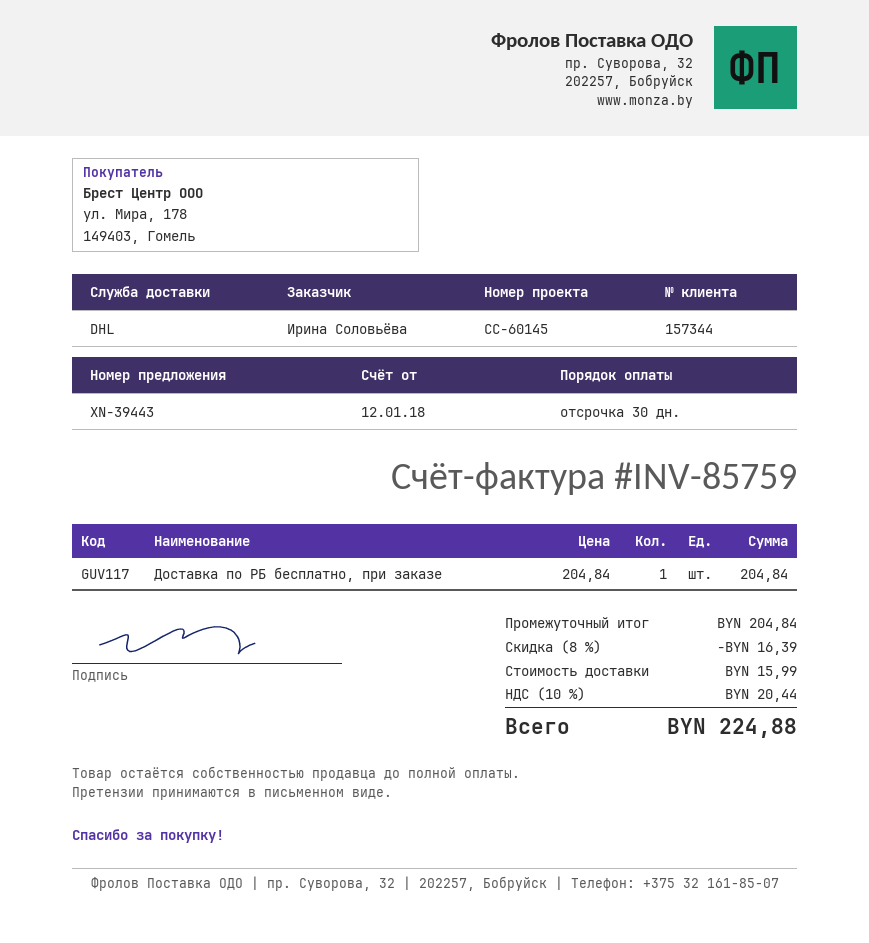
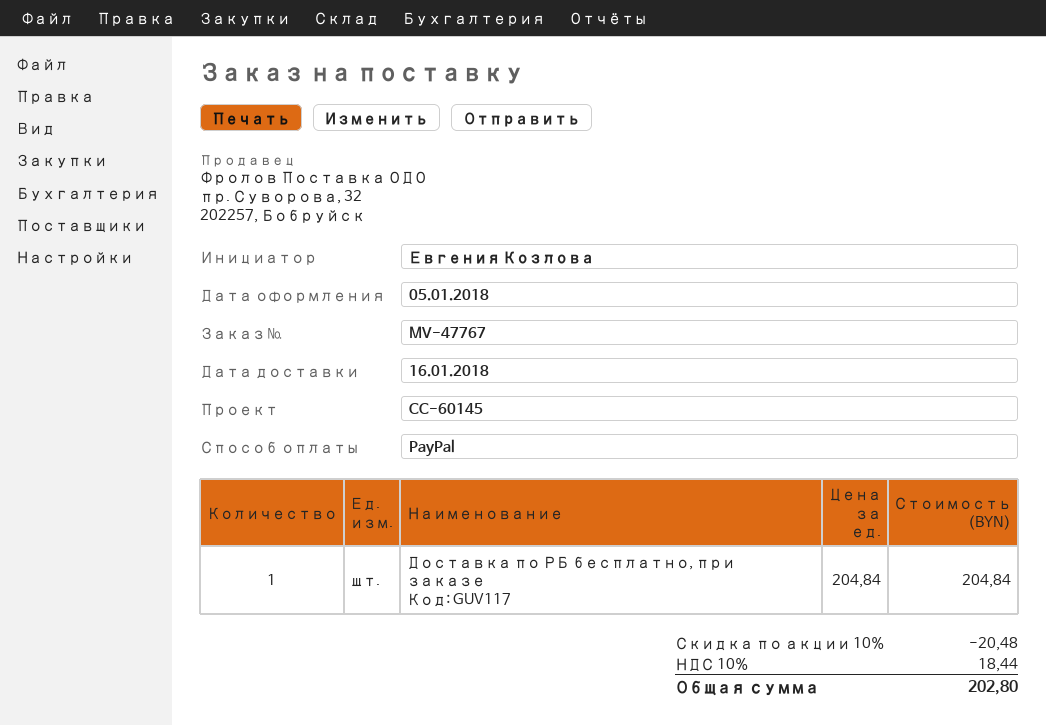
ordered by: Ирина Соловьёва -> Евгения Козлова
discount: 8% = 16.39 -> 10% = 20.48
shipping: 15.99 -> none
tax: 10% = 20.44 -> 10% = 18.44
total: 224.88 -> 202.80

